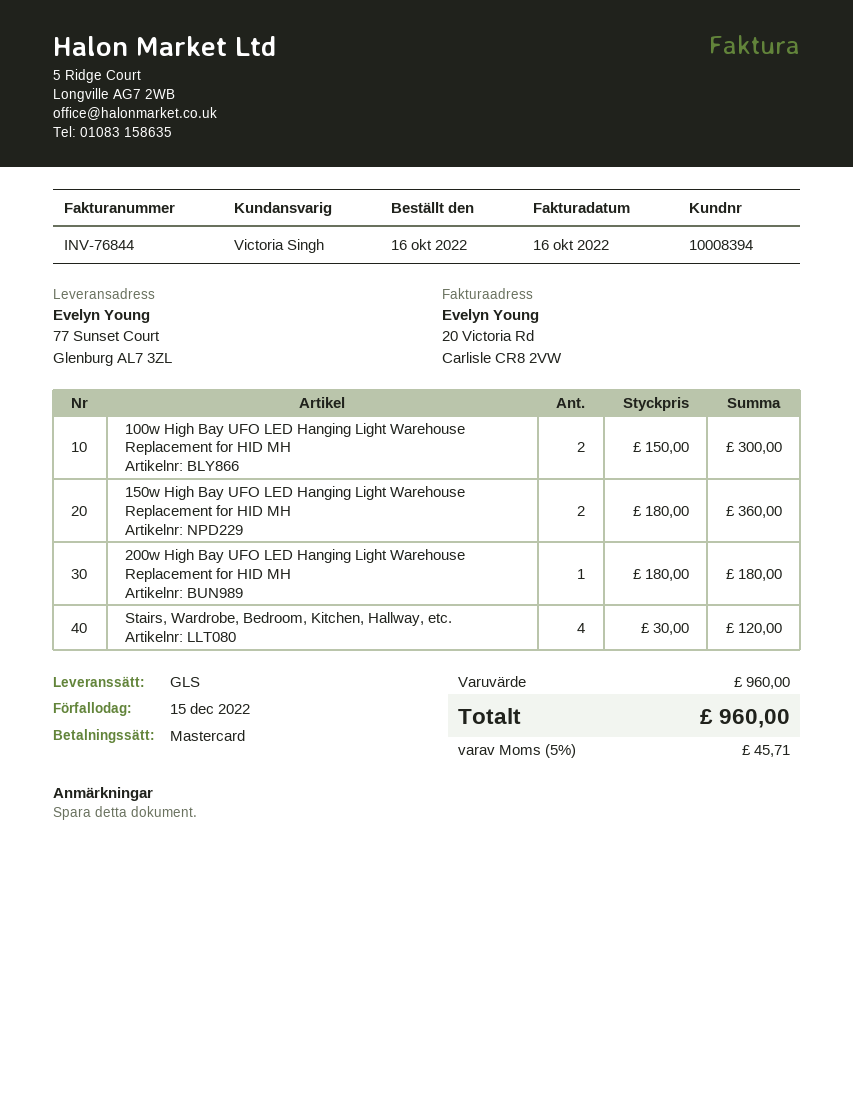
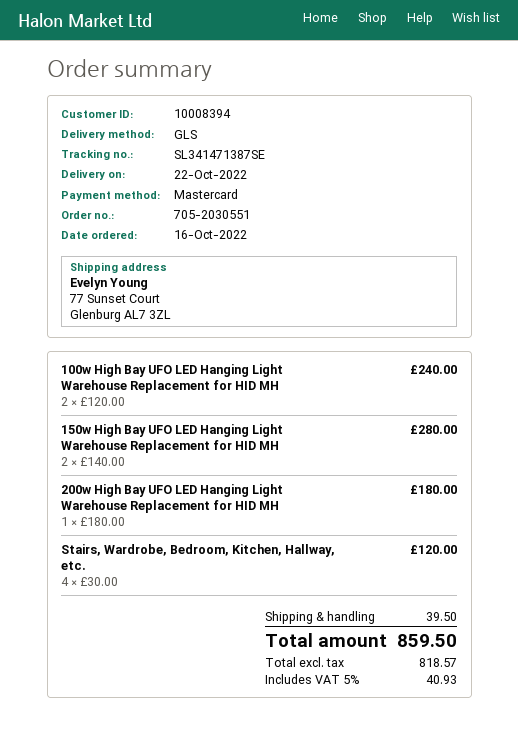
100w High Bay UFO LED Hanging Light Warehouse Replacement for HID MH: 2 x 150.00 = 300.00 -> 2 x 120.00 = 240.00
150w High Bay UFO LED Hanging Light Warehouse Replacement for HID MH: 2 x 180.00 = 360.00 -> 2 x 140.00 = 280.00
shipping: none -> 39.50
tax: 5% = 45.71 -> 5% = 40.93
total: 960.00 -> 859.50

